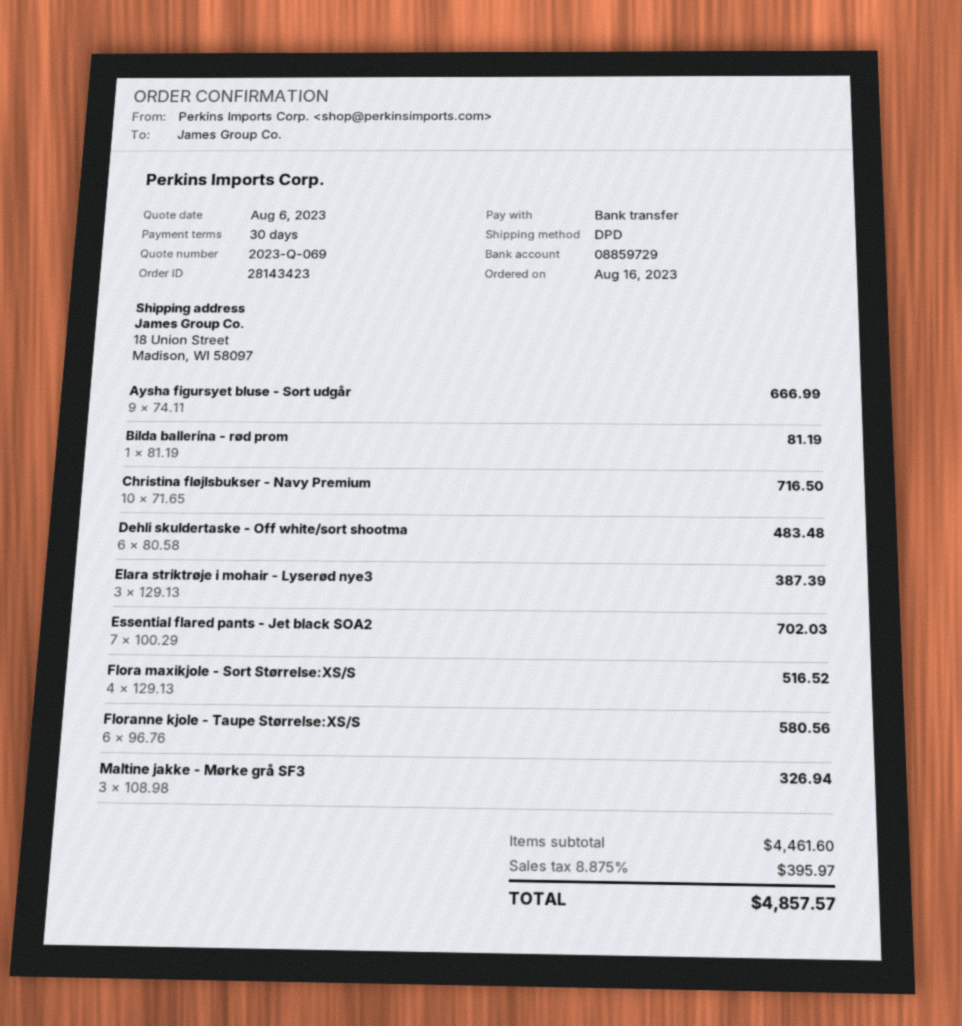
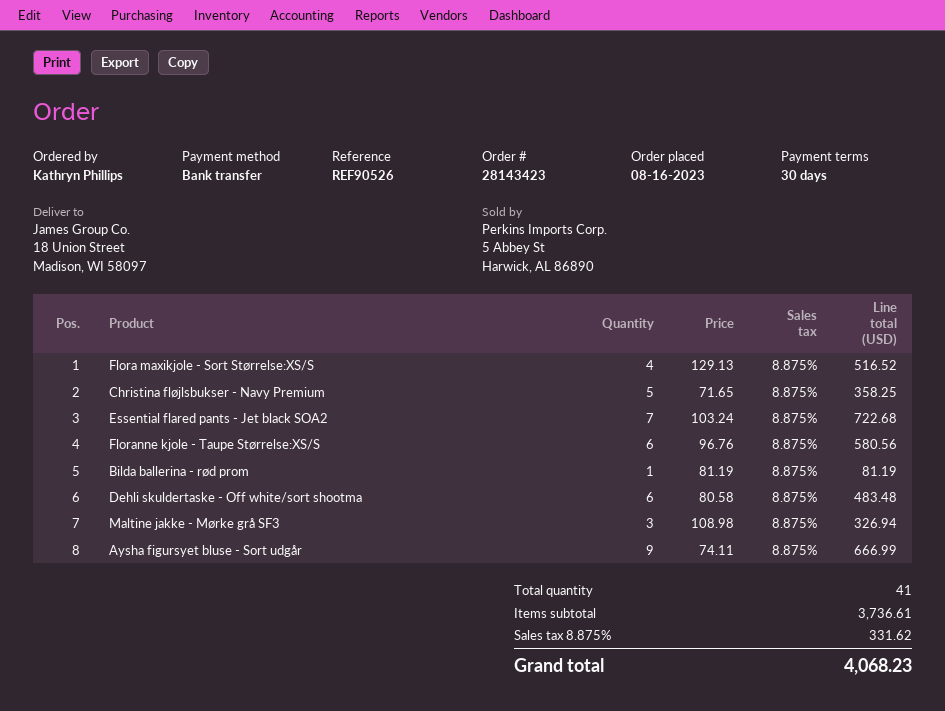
Christina fløjlsbukser - Navy Premium: 10 x 71.65 = 716.50 -> 5 x 71.65 = 358.25
Elara striktrøje i mohair - Lyserød nye3: 3 x 129.13 = 387.39 -> none
Essential flared pants - Jet black SOA2: 7 x 100.29 = 702.03 -> 7 x 103.24 = 722.68
subtotal: 4461.60 -> 3736.61
tax: 8.875% = 395.97 -> 8.875% = 331.62
total: 4857.57 -> 4068.23

